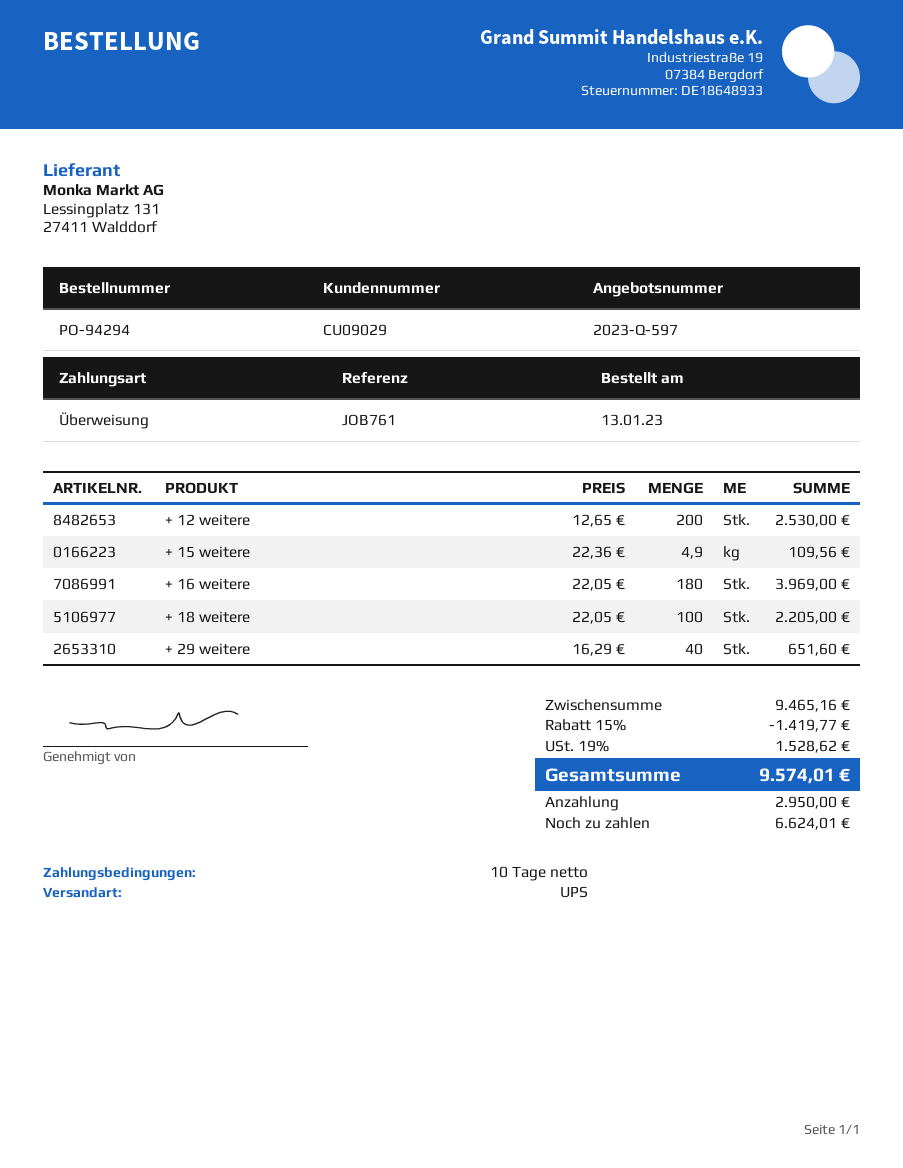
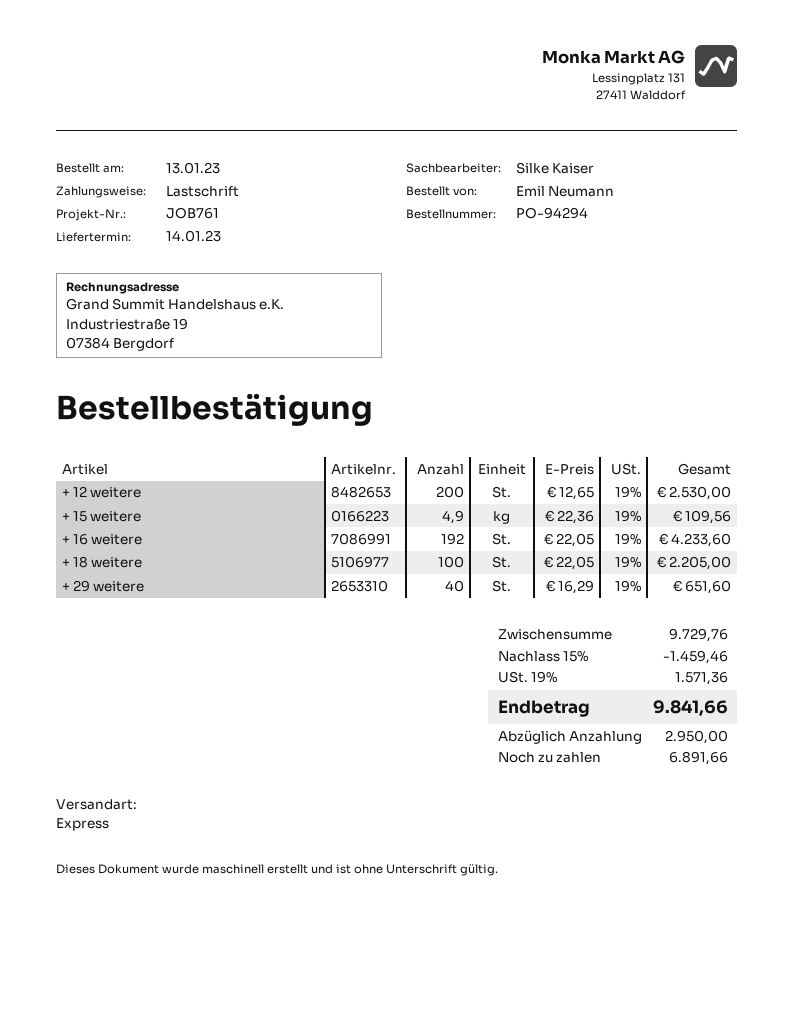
payment method: bank transfer -> direct debit
shipping method: UPS -> express
+ 16 weitere: 180 x 22.05 = 3969.00 -> 192 x 22.05 = 4233.60
subtotal: 9465.16 -> 9729.76
discount: 15% = 1419.77 -> 15% = 1459.46
tax: 19% = 1528.62 -> 19% = 1571.36
total: 9574.01 -> 9841.66
balance: 6624.01 -> 6891.66

